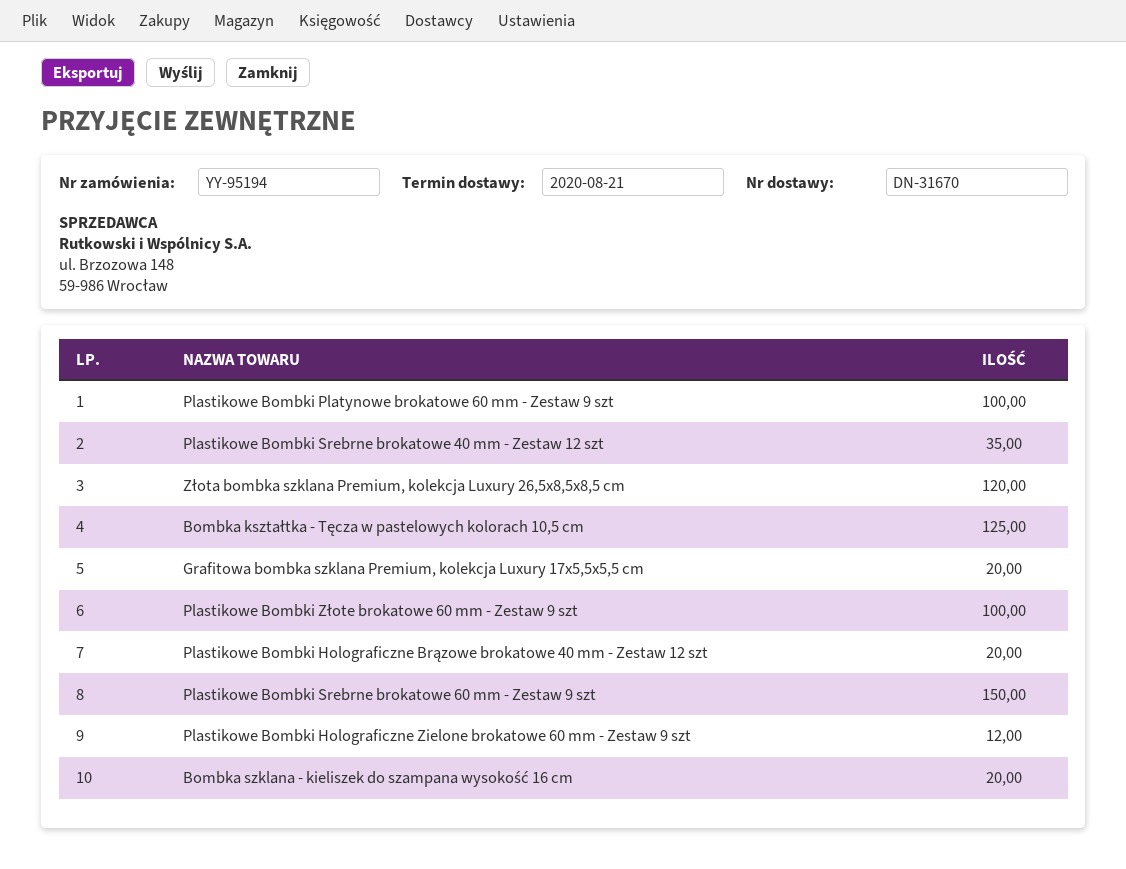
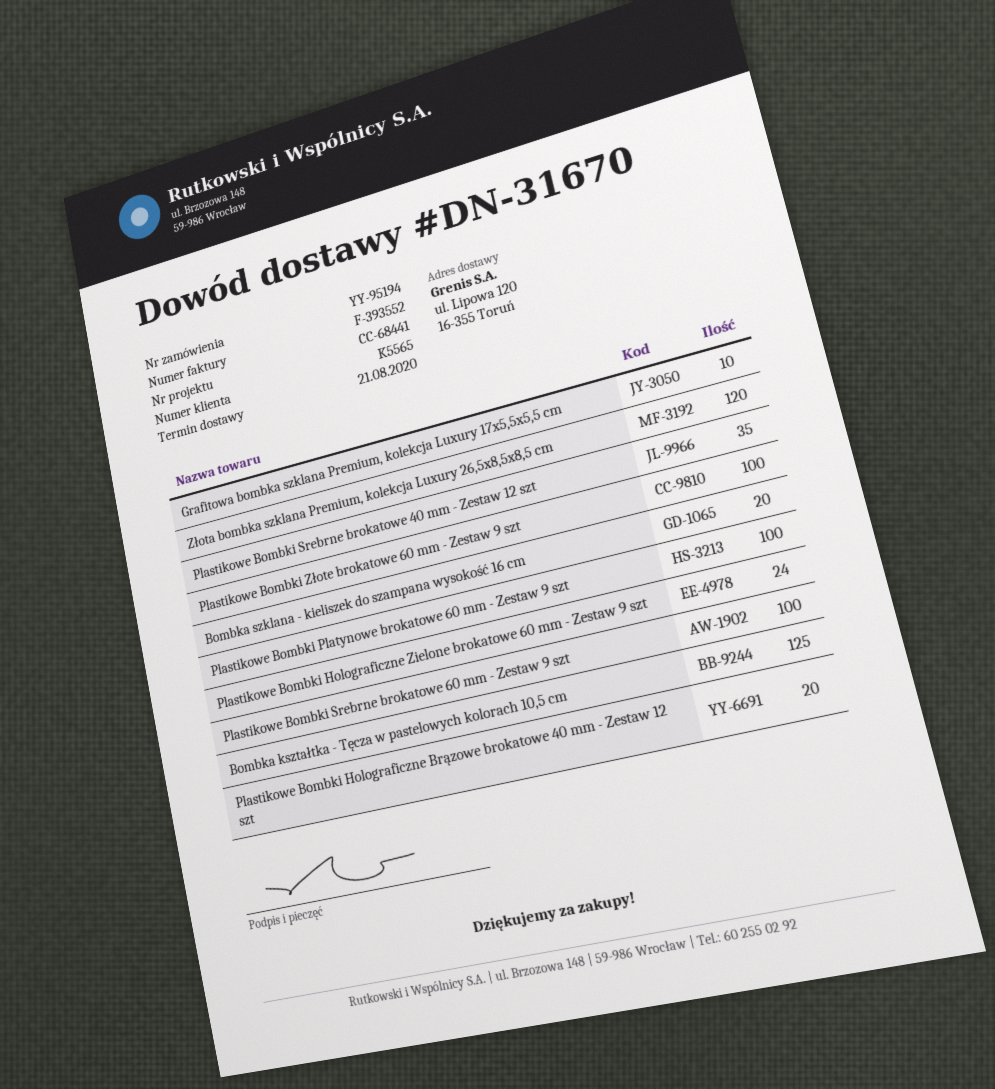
Grafitowa bombka szklana Premium, kolekcja Luxury 17x5,5x5,5 cm: 20 -> 10
Plastikowe Bombki Srebrne brokatowe 60 mm - Zestaw 9 szt: 150 -> 100
Plastikowe Bombki Holograficzne Zielone brokatowe 60 mm - Zestaw 9 szt: 12 -> 24

